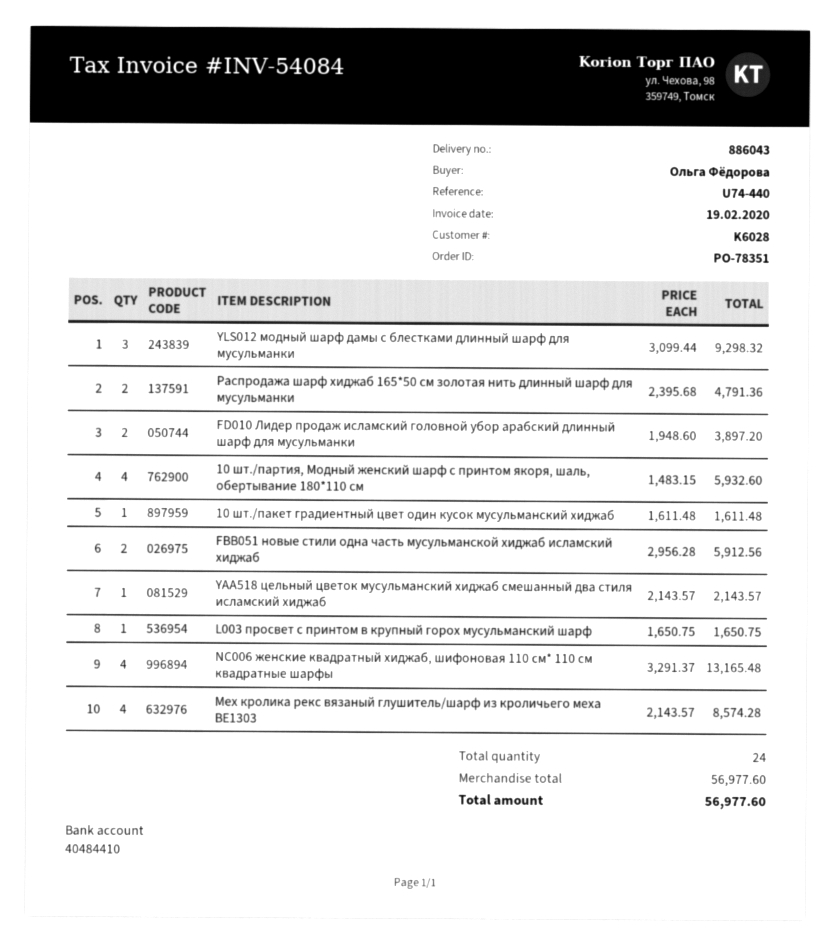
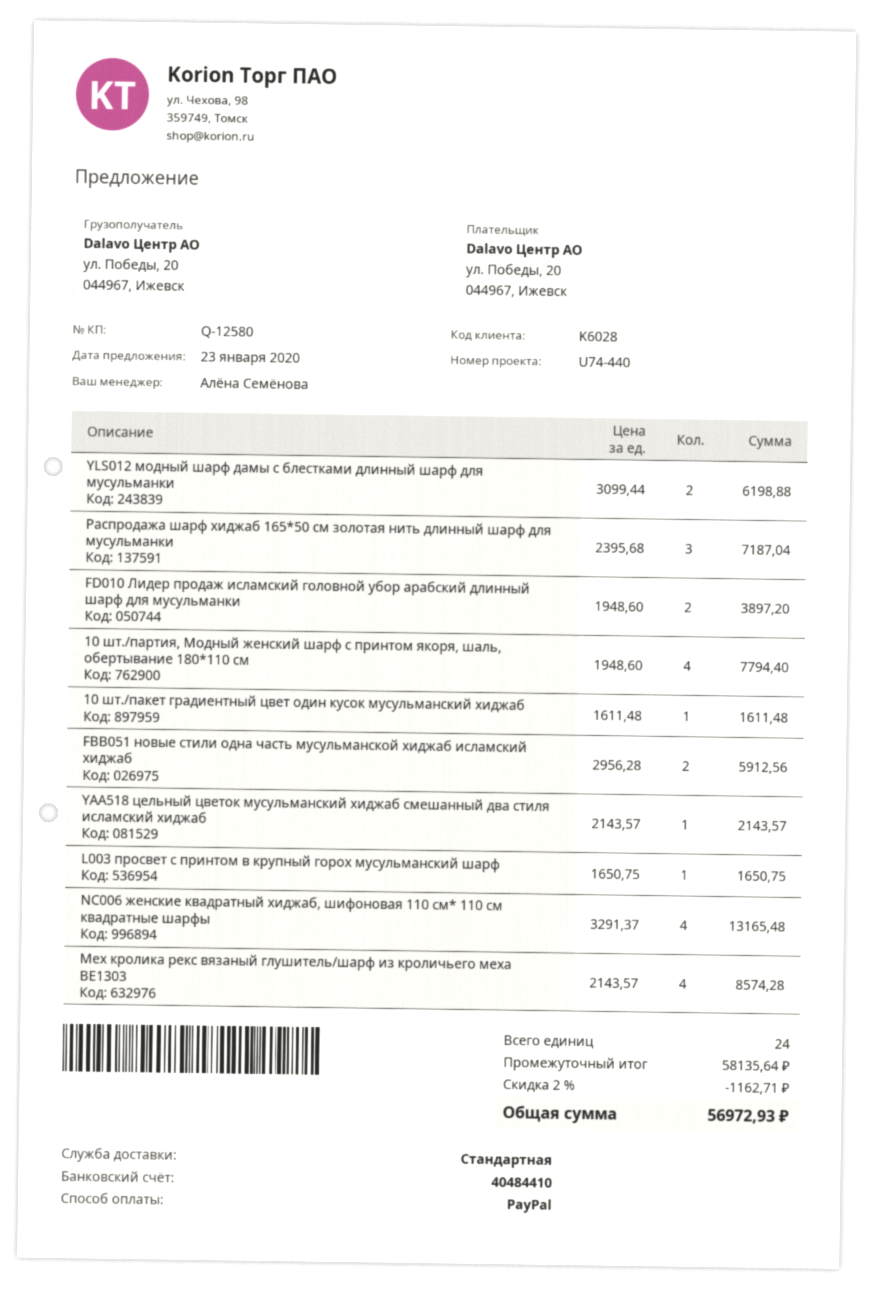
YLS012 модный шарф дамы с блестками длинный шарф для мусульманки: 3 x 3099.44 = 9298.32 -> 2 x 3099.44 = 6198.88
Распродажа шарф хиджаб 165*50 см золотая нить длинный шарф для мусульманки: 2 x 2395.68 = 4791.36 -> 3 x 2395.68 = 7187.04
10 шт./партия, Модный женский шарф с принтом якоря, шаль, обертывание 180*110 см: 4 x 1483.15 = 5932.60 -> 4 x 1948.60 = 7794.40
subtotal: 56977.60 -> 58135.64
discount: none -> 2% = 1162.71
total: 56977.60 -> 56972.93

